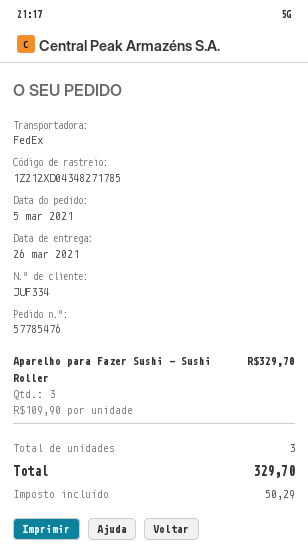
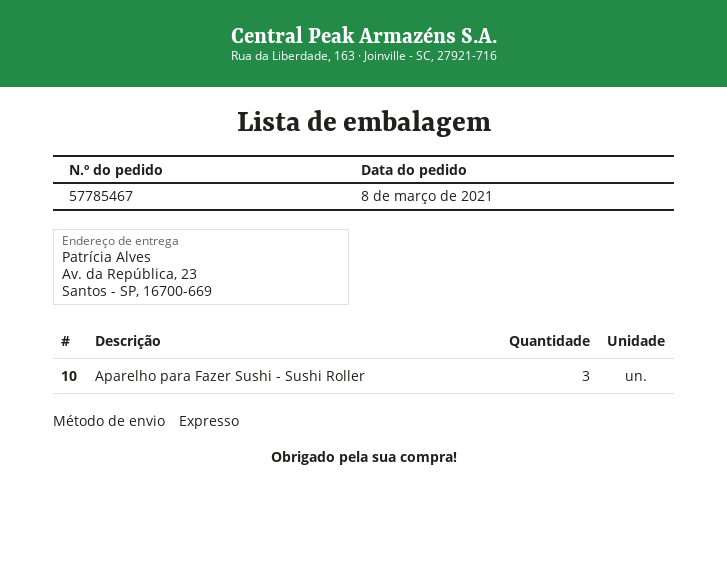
order number: 57785476 -> 57785467
order date: 2021-03-05 -> 2021-03-08
shipping method: FedEx -> express

